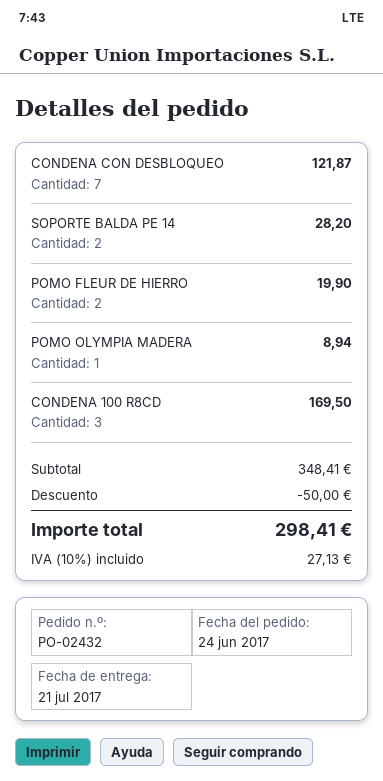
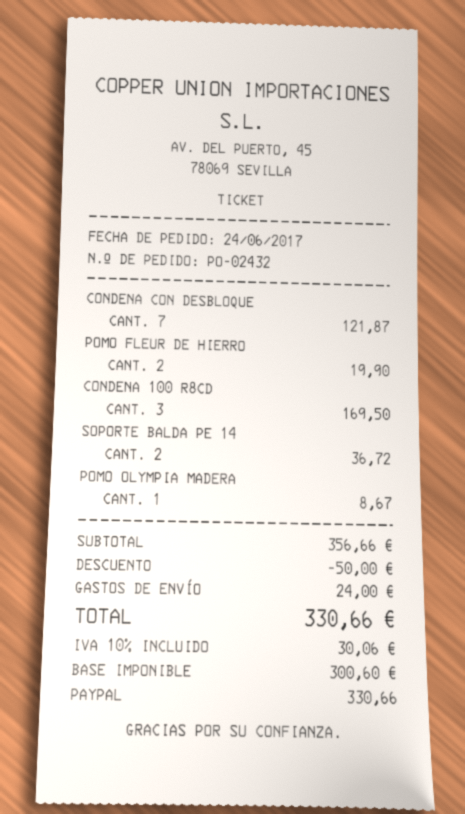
SOPORTE BALDA PE 14: 2 for 28.20 -> 2 for 36.72
POMO OLYMPIA MADERA: 1 for 8.94 -> 1 for 8.67
subtotal: 348.41 -> 356.66
shipping: none -> 24.00
tax: 10% = 27.13 -> 10% = 30.06
total: 298.41 -> 330.66

